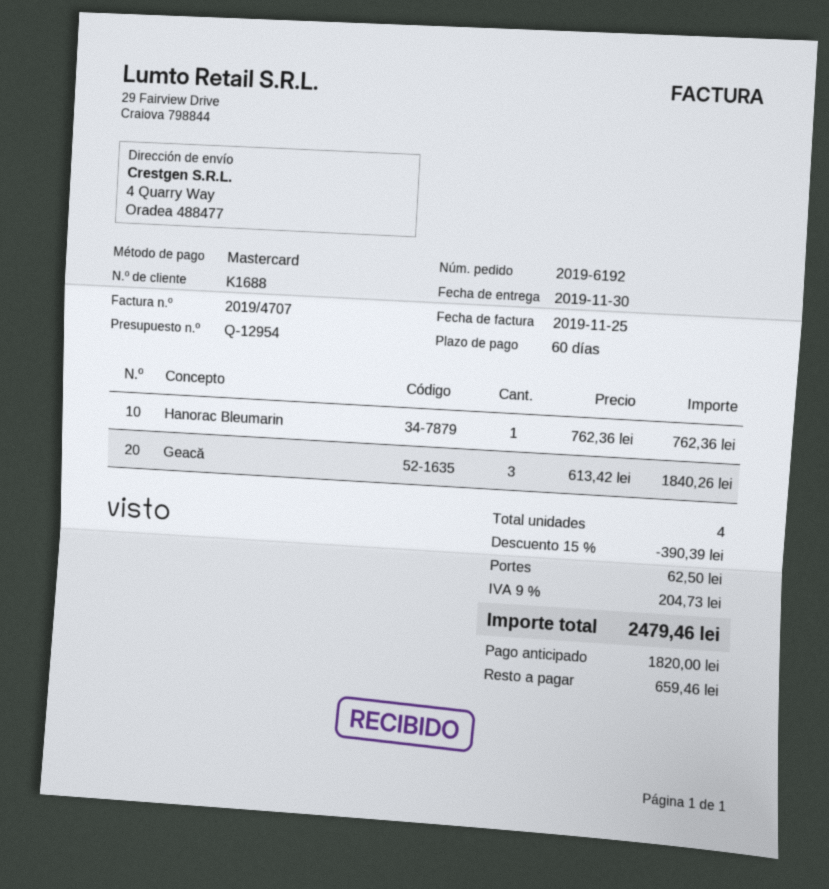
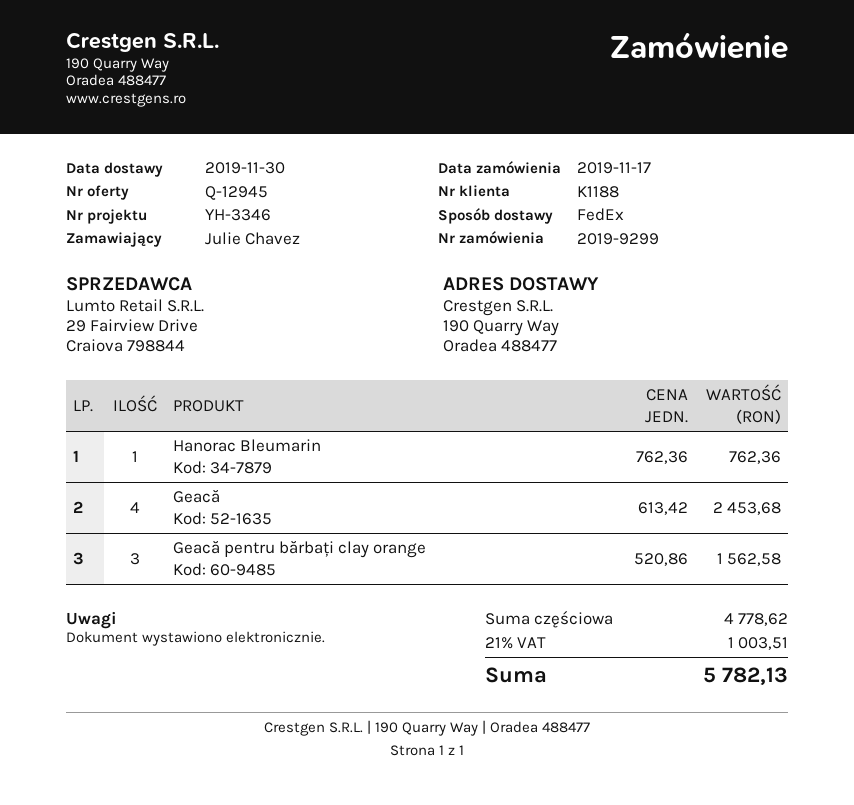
quote number: Q-12954 -> Q-12945
order number: 2019-6192 -> 2019-9299
customer number: K1688 -> K1188
ship to: 4 Quarry Way, Oradea 488477 -> 190 Quarry Way, Oradea 488477
Geacă: 3 x 613.42 = 1840.26 -> 4 x 613.42 = 2453.68
Geacă pentru bărbați clay orange: none -> 3 x 520.86 = 1562.58
discount: 15% = 390.39 -> none
shipping: 62.50 -> none
tax: 9% = 204.73 -> 21% = 1003.51
total: 2479.46 -> 5782.13

